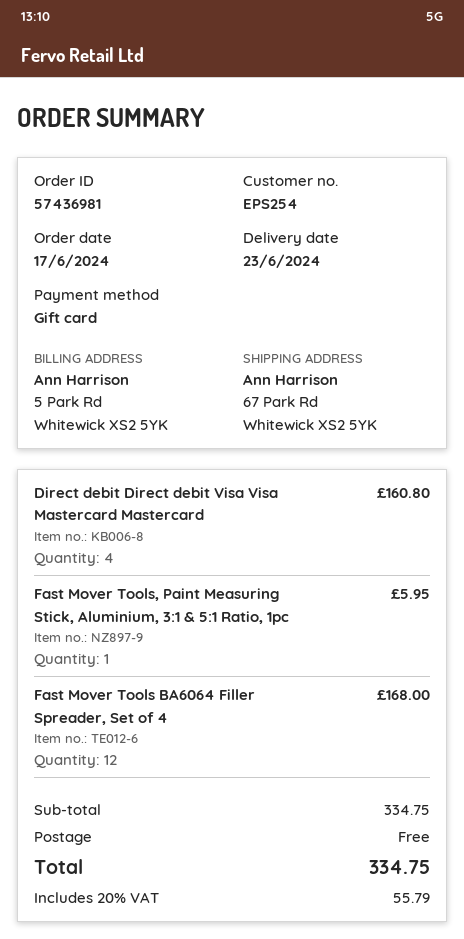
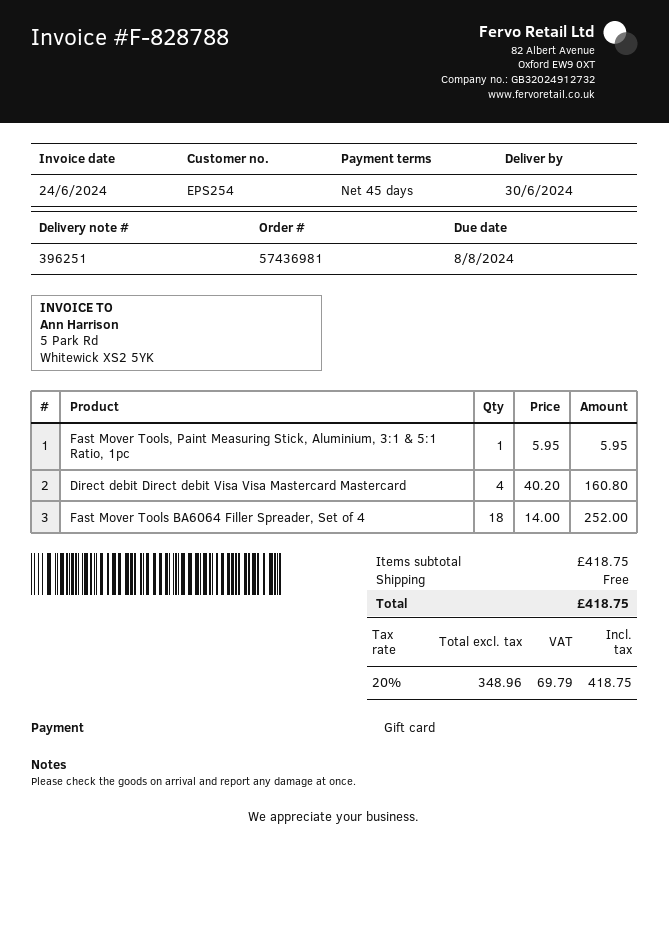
delivery date: 2024-06-23 -> 2024-06-30
Fast Mover Tools BA6064 Filler Spreader, Set of 4: 12 for 168.00 -> 18 for 252.00
subtotal: 334.75 -> 418.75
tax: 20% = 55.79 -> 20% = 69.79
total: 334.75 -> 418.75

